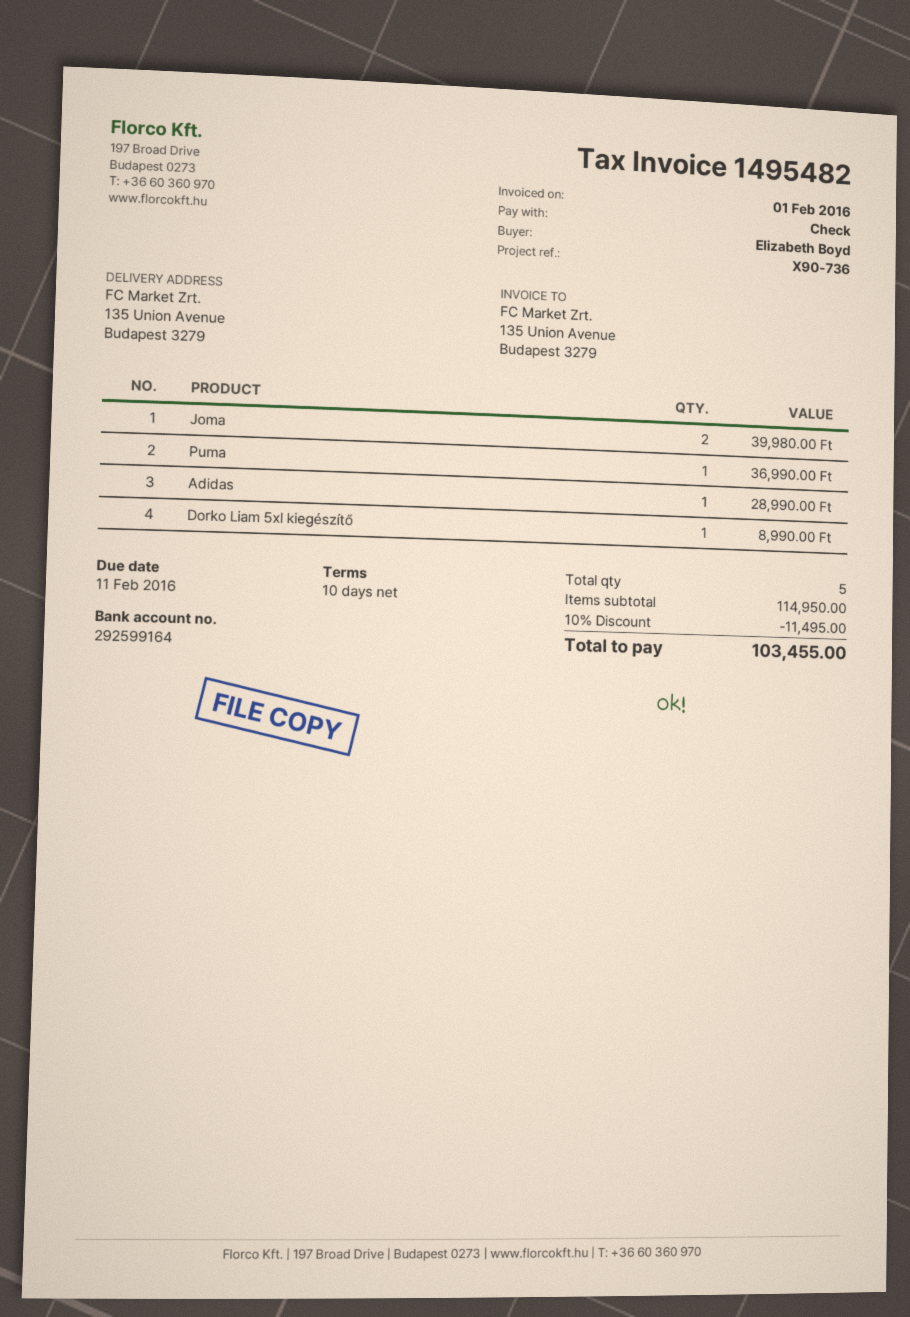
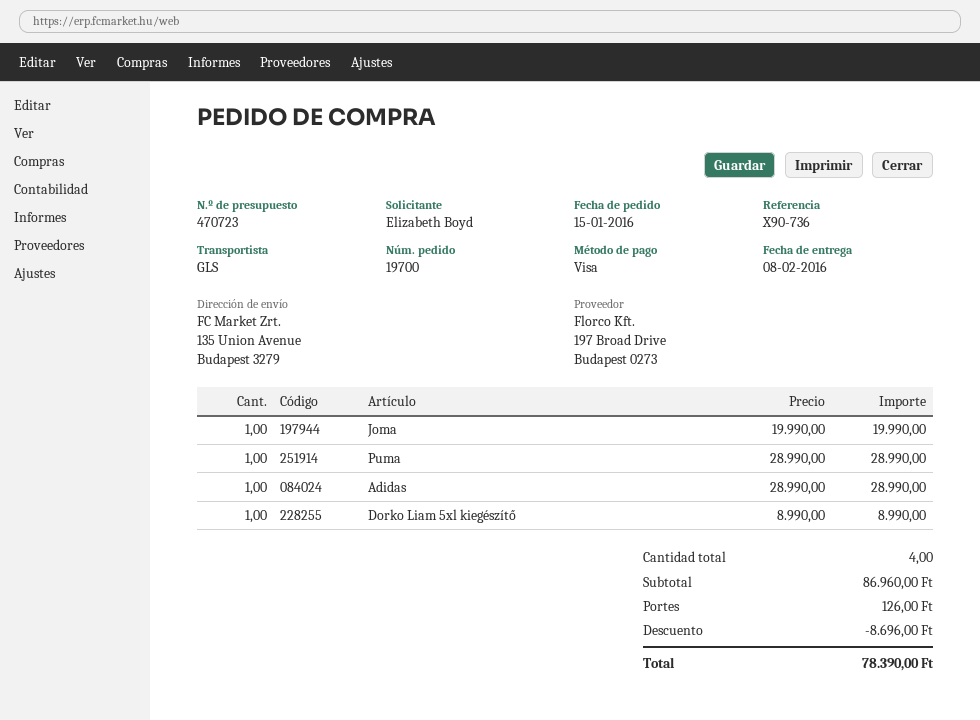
payment method: cheque -> Visa
Joma: 2 for 39980.00 -> 1 for 19990.00
Puma: 1 for 36990.00 -> 1 for 28990.00
total quantity: 5 -> 4
subtotal: 114950.00 -> 86960.00
discount: 11495.00 -> 8696.00
shipping: none -> 126.00
total: 103455.00 -> 78390.00

